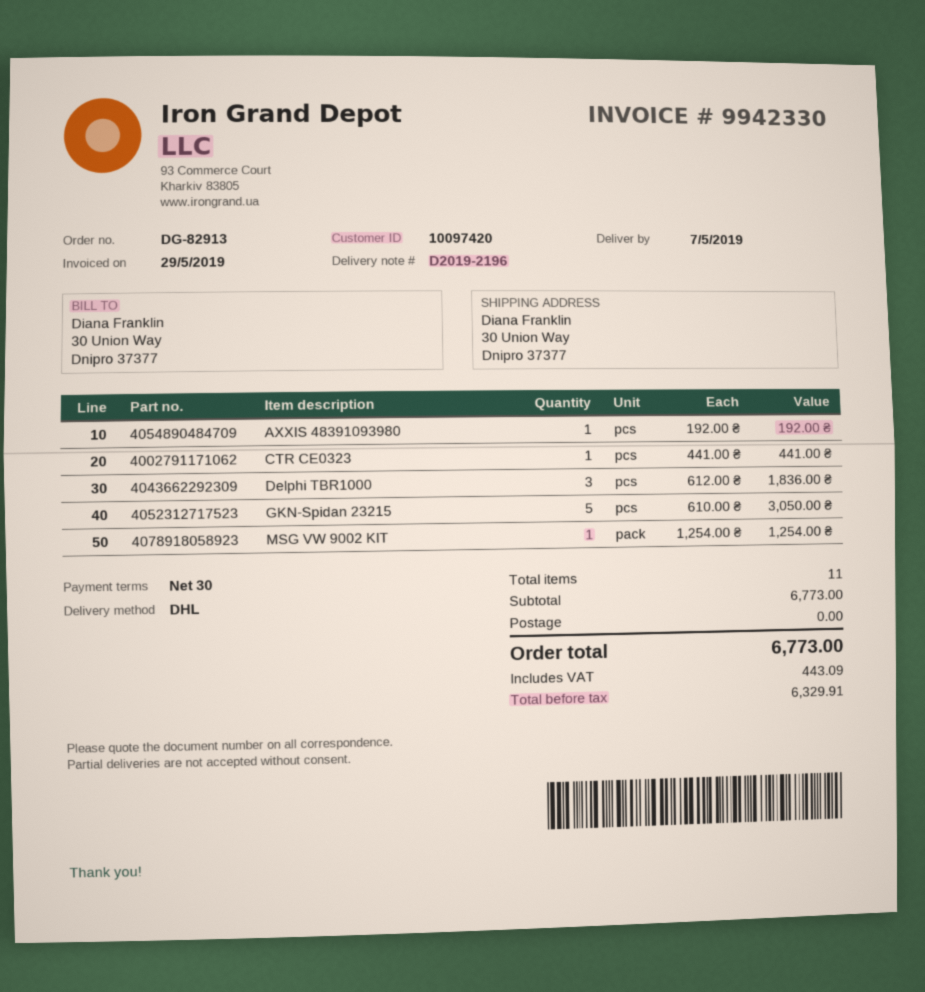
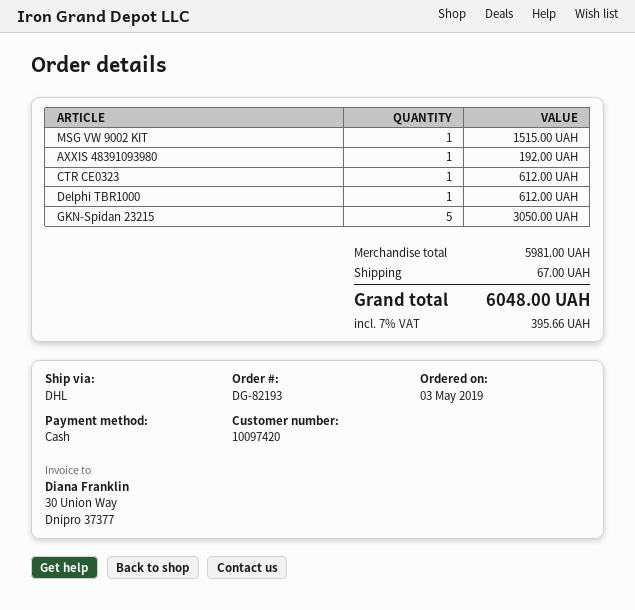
order number: DG-82913 -> DG-82193
CTR CE0323: 1 for 441.00 -> 1 for 612.00
Delphi TBR1000: 3 for 1836.00 -> 1 for 612.00
MSG VW 9002 KIT: 1 for 1254.00 -> 1 for 1515.00
subtotal: 6773.00 -> 5981.00
shipping: 0.00 -> 67.00
tax: 443.09 -> 395.66
total: 6773.00 -> 6048.00

